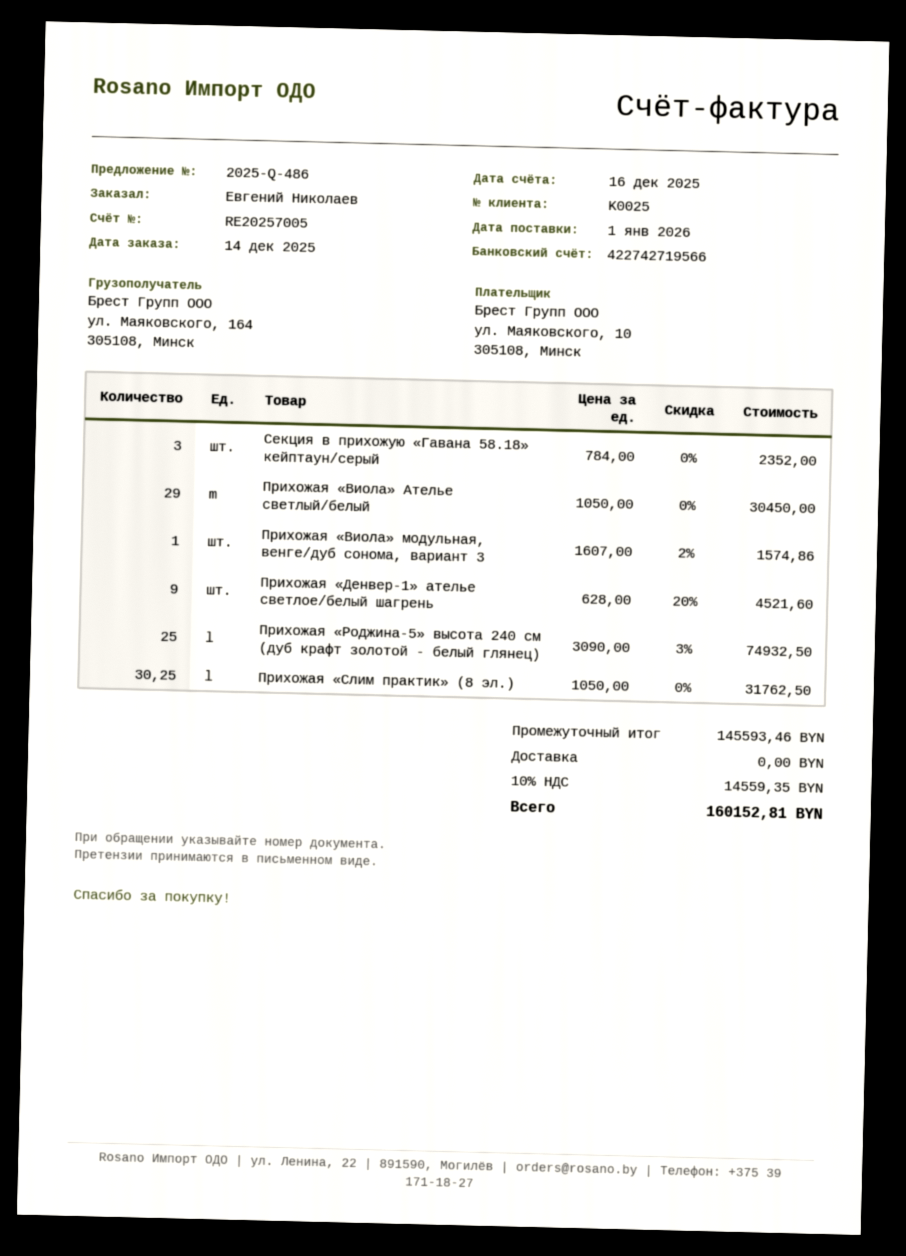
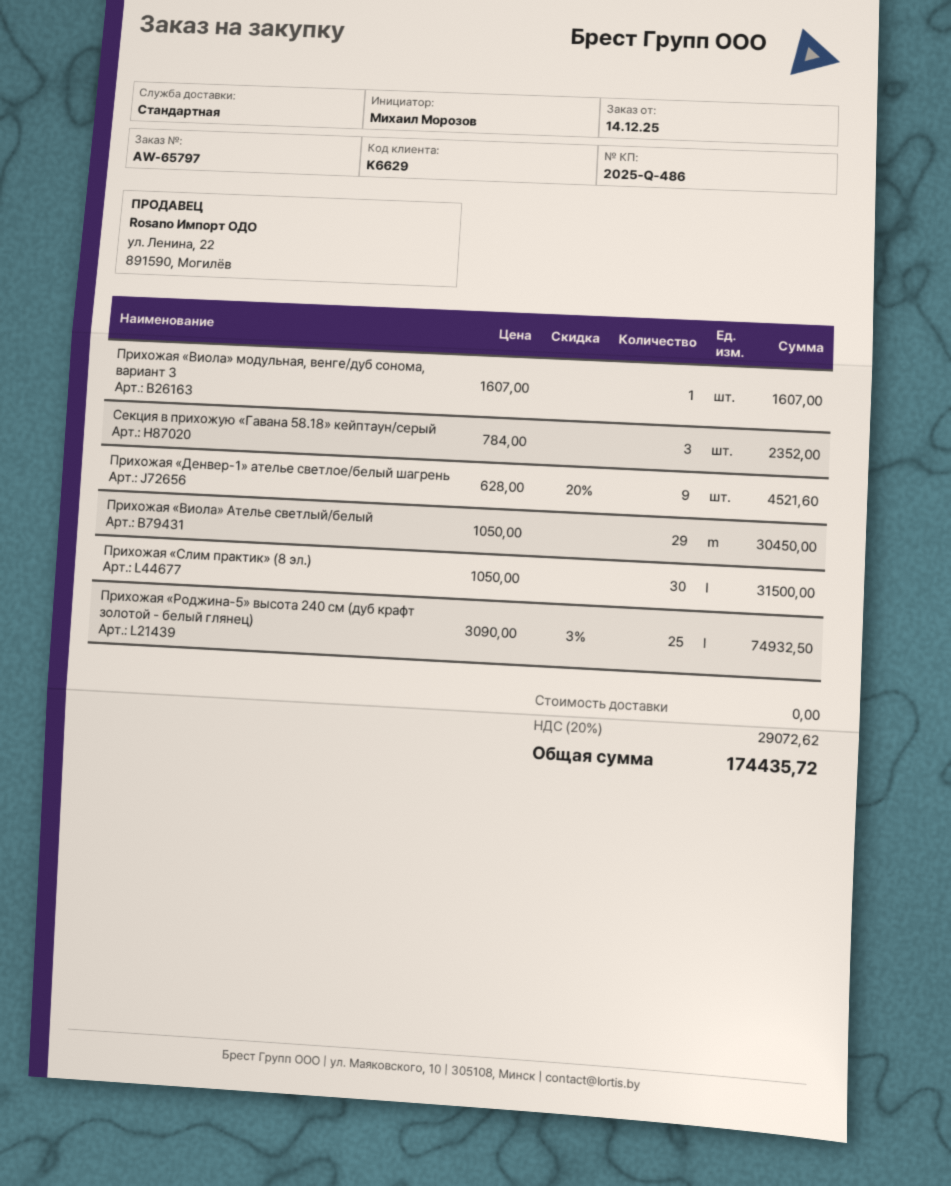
customer number: K0025 -> K6629
ordered by: Евгений Николаев -> Михаил Морозов
Прихожая «Виола» модульная, венге/дуб сонома, вариант 3: 1 x 1607.00 - 2% = 1574.86 -> 1 x 1607.00 = 1607.00
Прихожая «Слим практик» (8 эл.): 30.25 x 1050.00 = 31762.50 -> 30 x 1050.00 = 31500.00
tax: 10% = 14559.35 -> 20% = 29072.62
total: 160152.81 -> 174435.72

